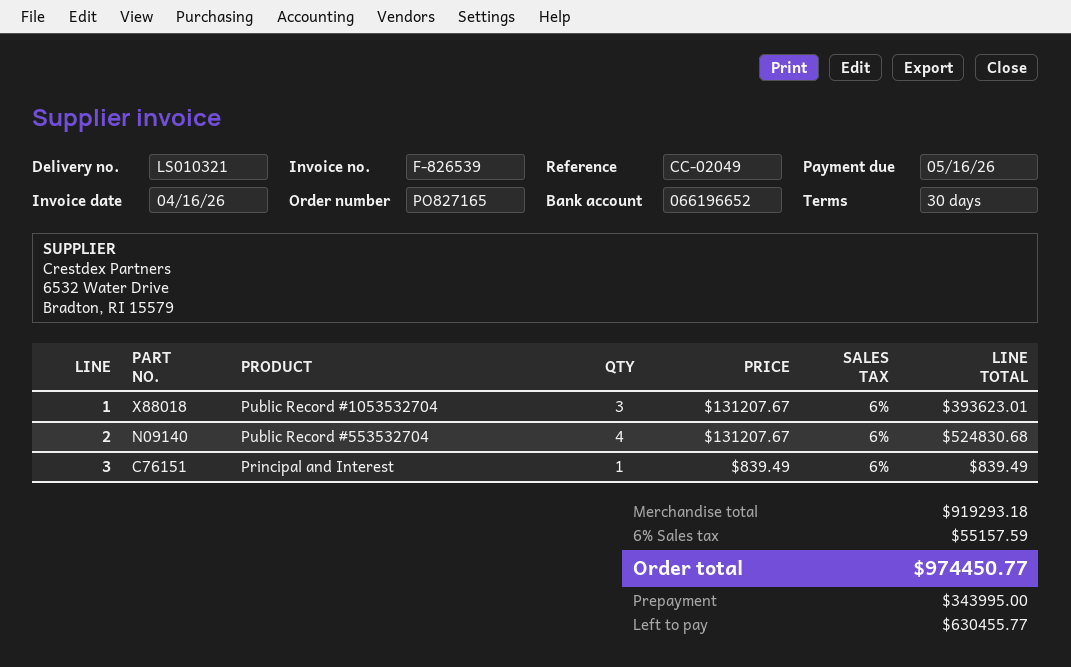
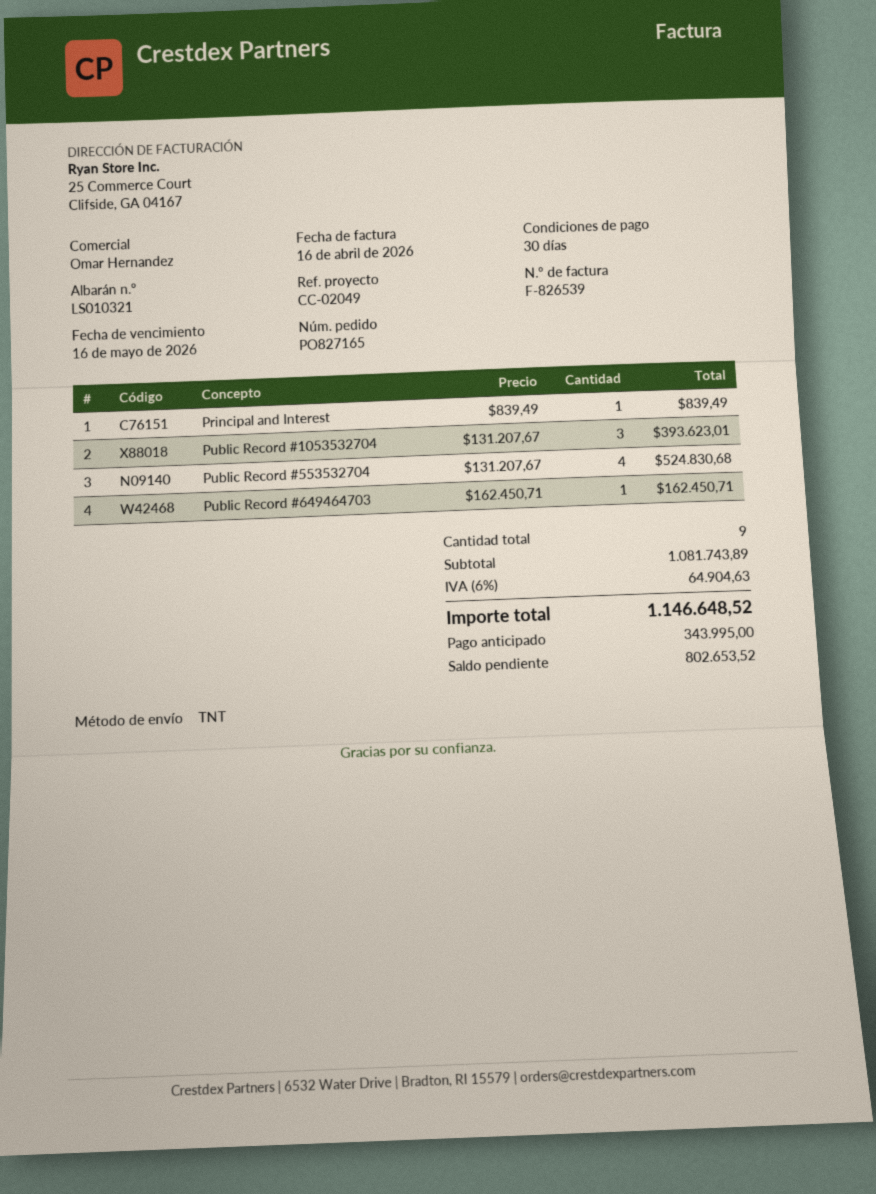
Public Record #649464703: none -> 1 x 162450.71 = 162450.71
subtotal: 919293.18 -> 1081743.89
tax: 6% = 55157.59 -> 6% = 64904.63
total: 974450.77 -> 1146648.52
balance: 630455.77 -> 802653.52

